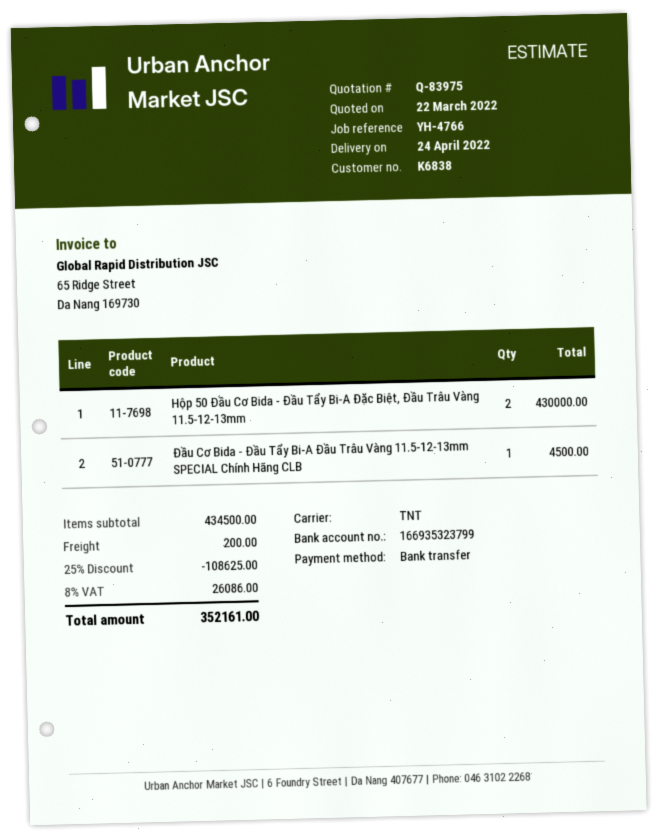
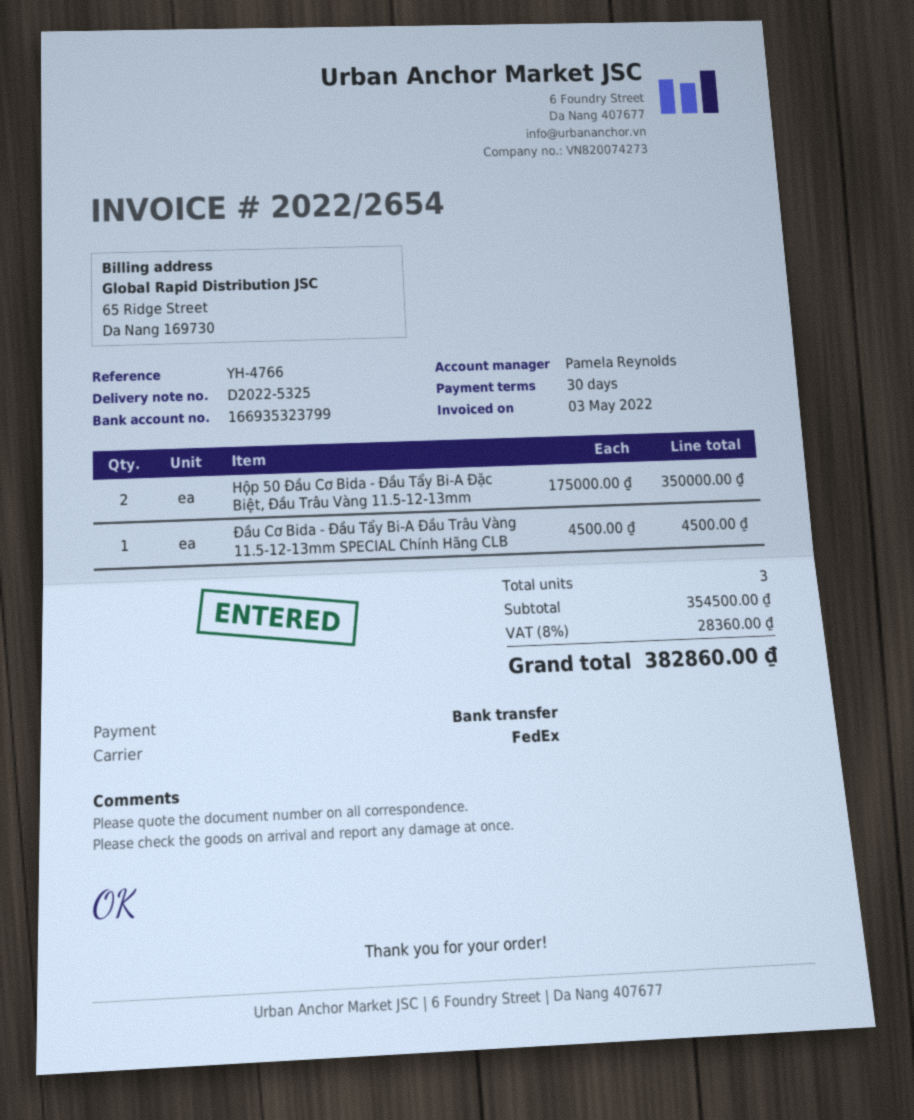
shipping method: TNT -> FedEx
Hộp 50 Đầu Cơ Bida - Đầu Tẩy Bi-A Đặc Biệt, Đầu Trâu Vàng 11.5-12-13mm: 2 for 430000.00 -> 2 for 350000.00
subtotal: 434500.00 -> 354500.00
discount: 25% = 108625.00 -> none
shipping: 200.00 -> none
tax: 8% = 26086.00 -> 8% = 28360.00
total: 352161.00 -> 382860.00

